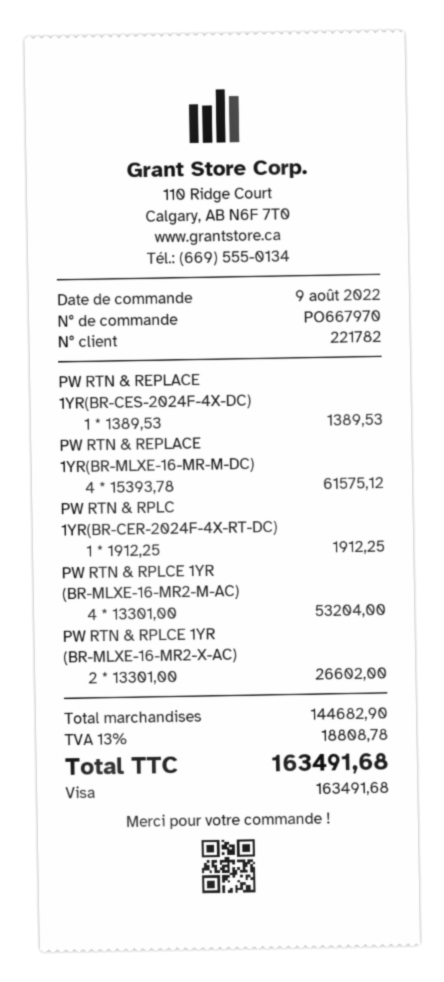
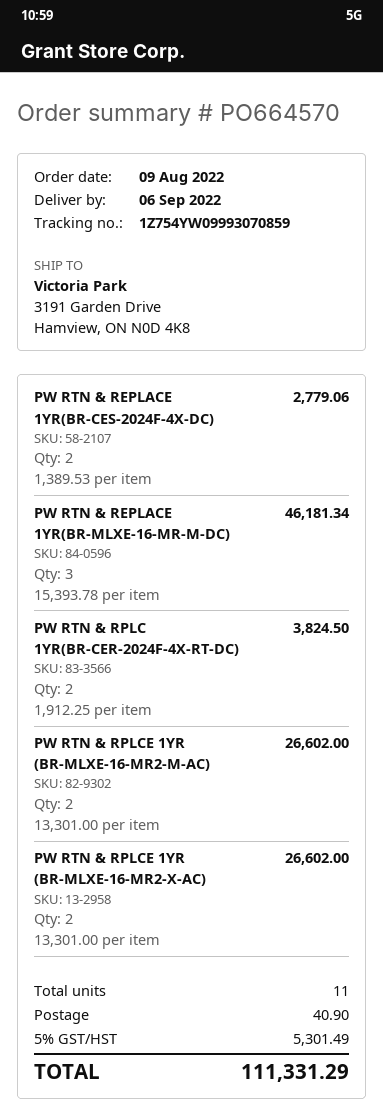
order number: PO667970 -> PO664570
PW RTN & REPLACE 1YR(BR-CES-2024F-4X-DC): 1 x 1389.53 = 1389.53 -> 2 x 1389.53 = 2779.06
PW RTN & REPLACE 1YR(BR-MLXE-16-MR-M-DC): 4 x 15393.78 = 61575.12 -> 3 x 15393.78 = 46181.34
PW RTN & RPLC 1YR(BR-CER-2024F-4X-RT-DC): 1 x 1912.25 = 1912.25 -> 2 x 1912.25 = 3824.50
PW RTN & RPLCE 1YR (BR-MLXE-16-MR2-M-AC): 4 x 13301.00 = 53204.00 -> 2 x 13301.00 = 26602.00
shipping: none -> 40.90
tax: 13% = 18808.78 -> 5% = 5301.49
total: 163491.68 -> 111331.29

